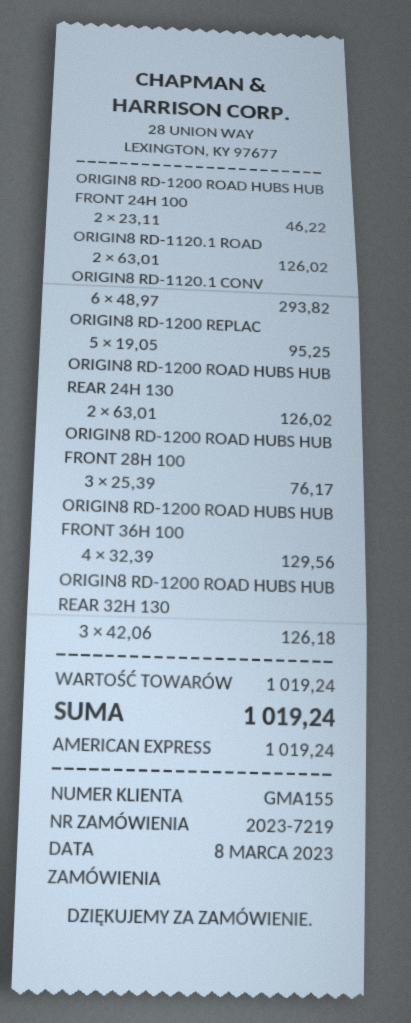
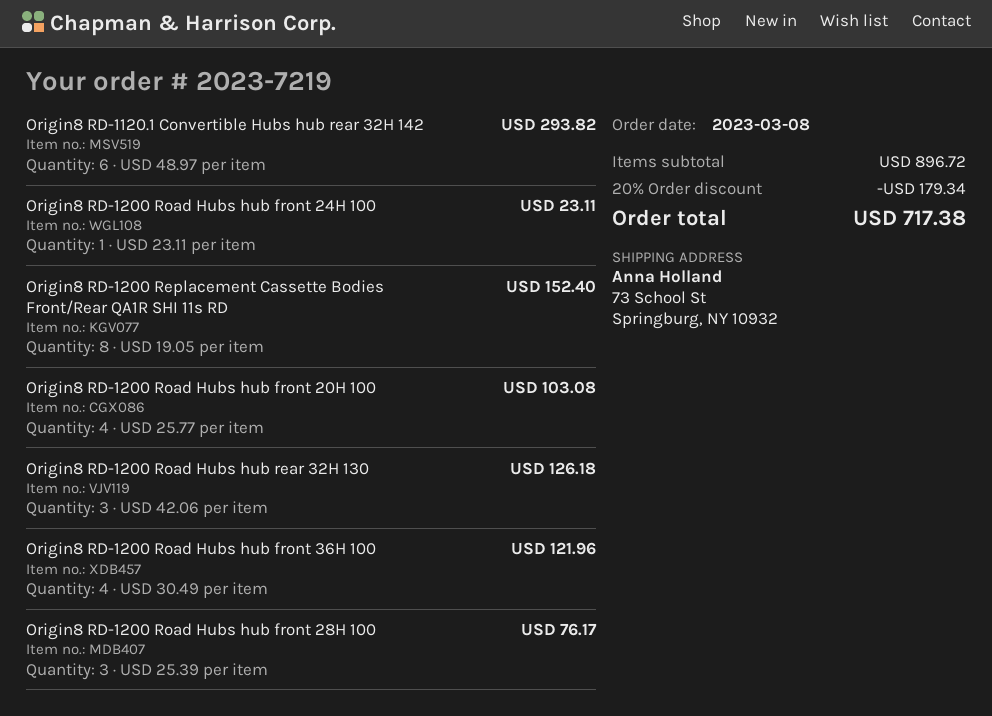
ORIGIN8 RD-1200 ROAD HUBS HUB FRONT 24H 100: 2 x 23.11 = 46.22 -> 1 x 23.11 = 23.11
ORIGIN8 RD-1120.1 ROAD: 2 x 63.01 = 126.02 -> none
ORIGIN8 RD-1200 REPLAC: 5 x 19.05 = 95.25 -> 8 x 19.05 = 152.40
ORIGIN8 RD-1200 ROAD HUBS HUB REAR 24H 130: 2 x 63.01 = 126.02 -> none
ORIGIN8 RD-1200 ROAD HUBS HUB FRONT 36H 100: 4 x 32.39 = 129.56 -> 4 x 30.49 = 121.96
Origin8 RD-1200 Road Hubs hub front 20H 100: none -> 4 x 25.77 = 103.08
subtotal: 1019.24 -> 896.72
discount: none -> 20% = 179.34
total: 1019.24 -> 717.38

